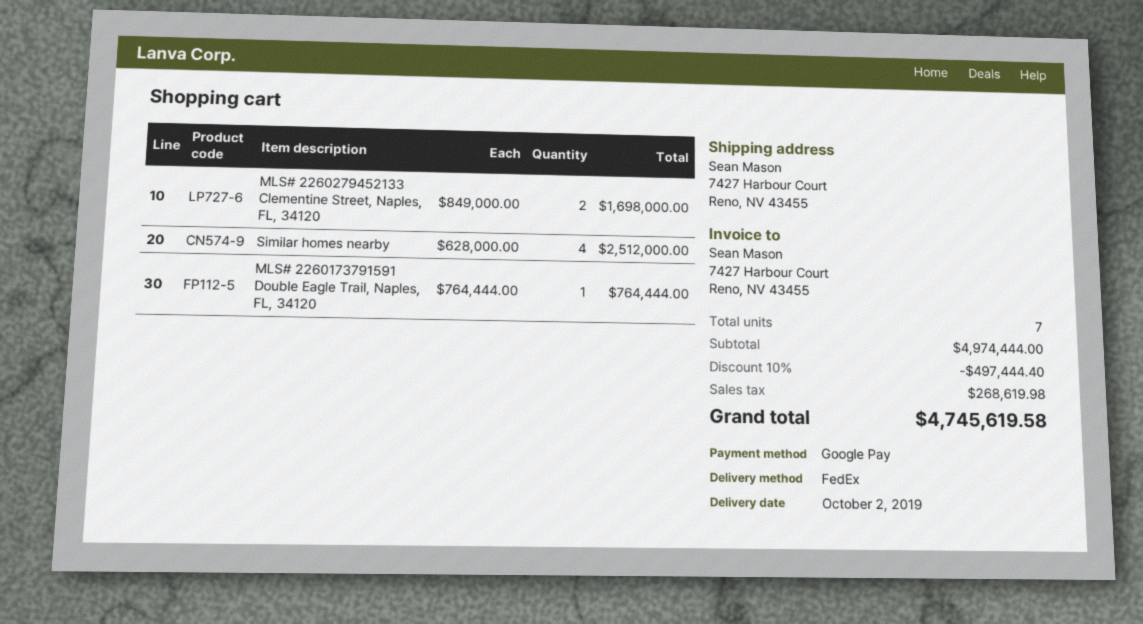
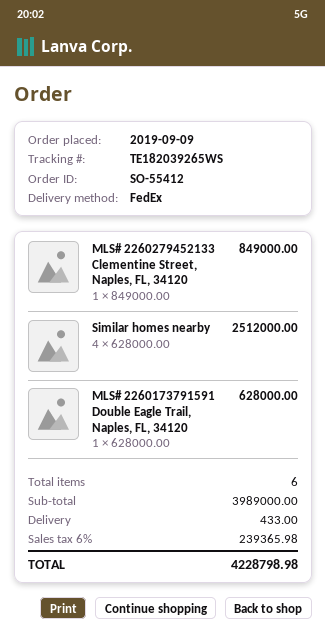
MLS# 2260279452133 Clementine Street, Naples, FL, 34120: 2 x 849000.00 = 1698000.00 -> 1 x 849000.00 = 849000.00
MLS# 2260173791591 Double Eagle Trail, Naples, FL, 34120: 1 x 764444.00 = 764444.00 -> 1 x 628000.00 = 628000.00
total quantity: 7 -> 6
subtotal: 4974444.00 -> 3989000.00
discount: 10% = 497444.40 -> none
shipping: none -> 433.00
tax: 268619.98 -> 239365.98
total: 4745619.58 -> 4228798.98

